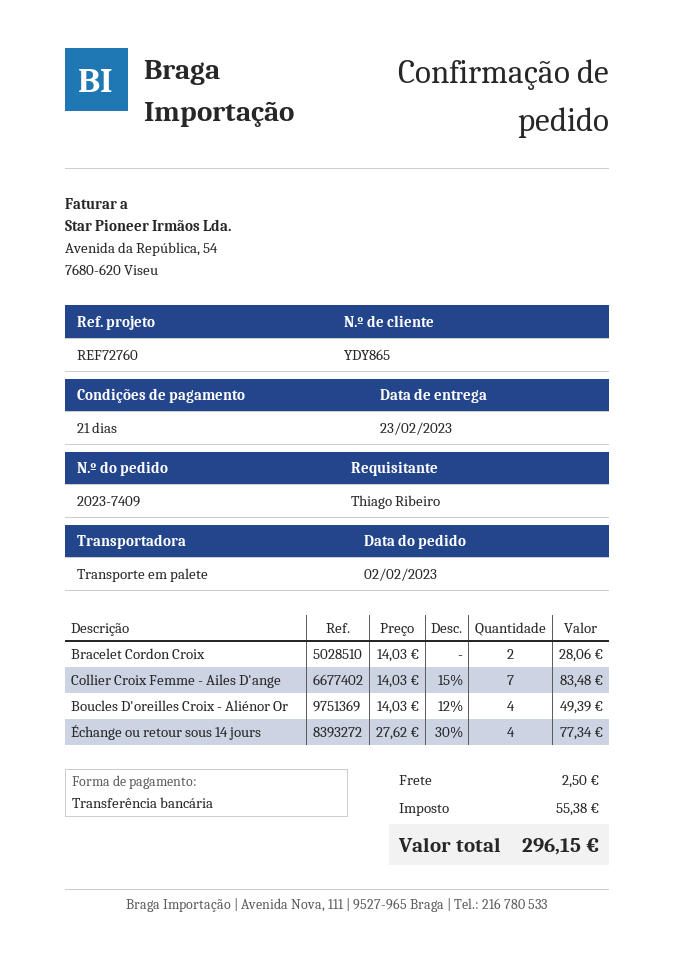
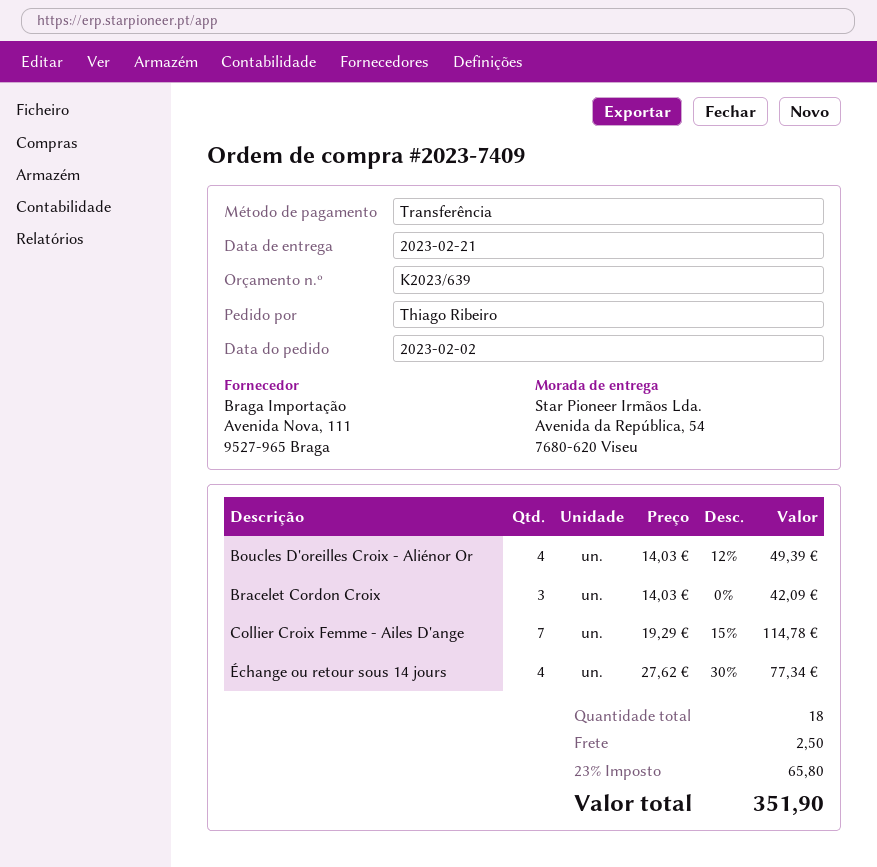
delivery date: 2023-02-23 -> 2023-02-21
Bracelet Cordon Croix: 2 x 14.03 = 28.06 -> 3 x 14.03 = 42.09
Collier Croix Femme - Ailes D'ange: 7 x 14.03 - 15% = 83.48 -> 7 x 19.29 - 15% = 114.78
tax: 55.38 -> 65.80
total: 296.15 -> 351.90

